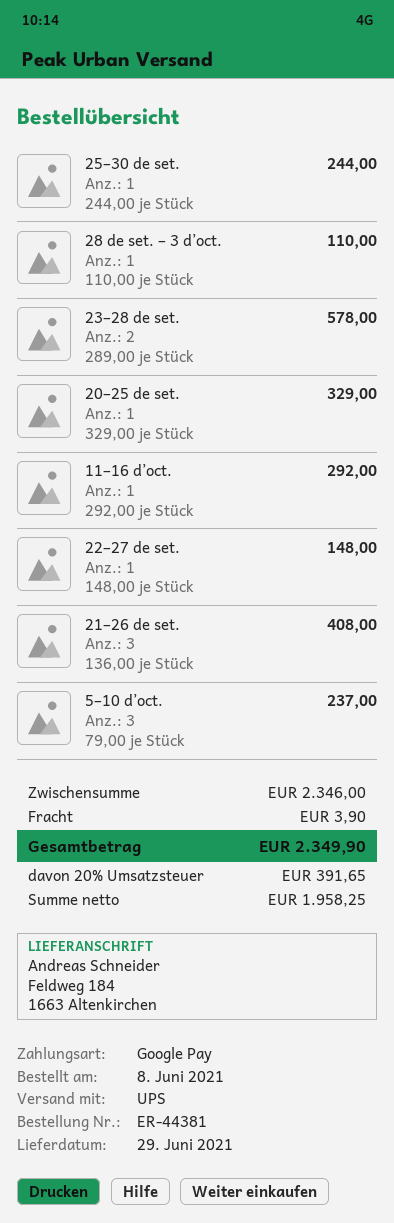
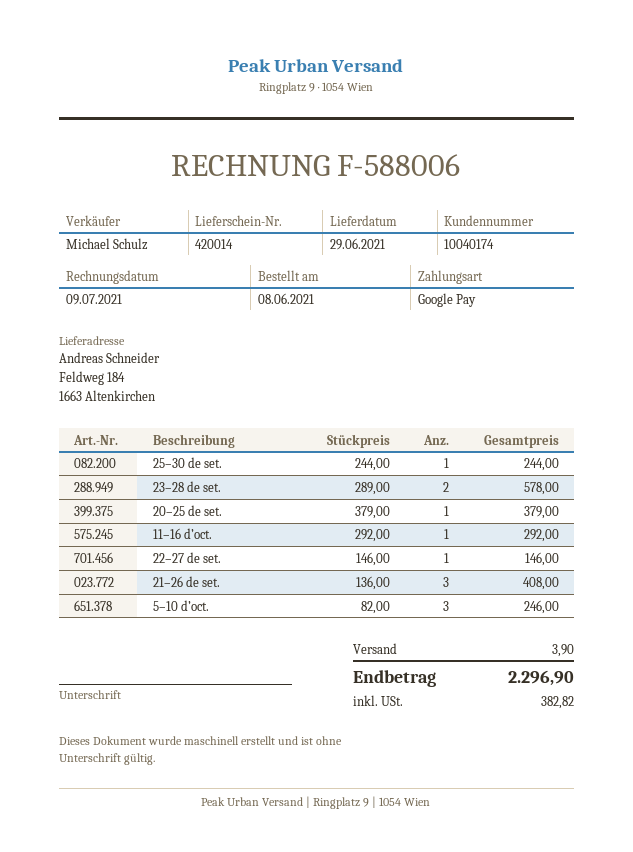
28 de set. – 3 d’oct.: 1 x 110.00 = 110.00 -> none
20–25 de set.: 1 x 329.00 = 329.00 -> 1 x 379.00 = 379.00
22–27 de set.: 1 x 148.00 = 148.00 -> 1 x 146.00 = 146.00
5–10 d’oct.: 3 x 79.00 = 237.00 -> 3 x 82.00 = 246.00
tax: 391.65 -> 382.82
total: 2349.90 -> 2296.90

